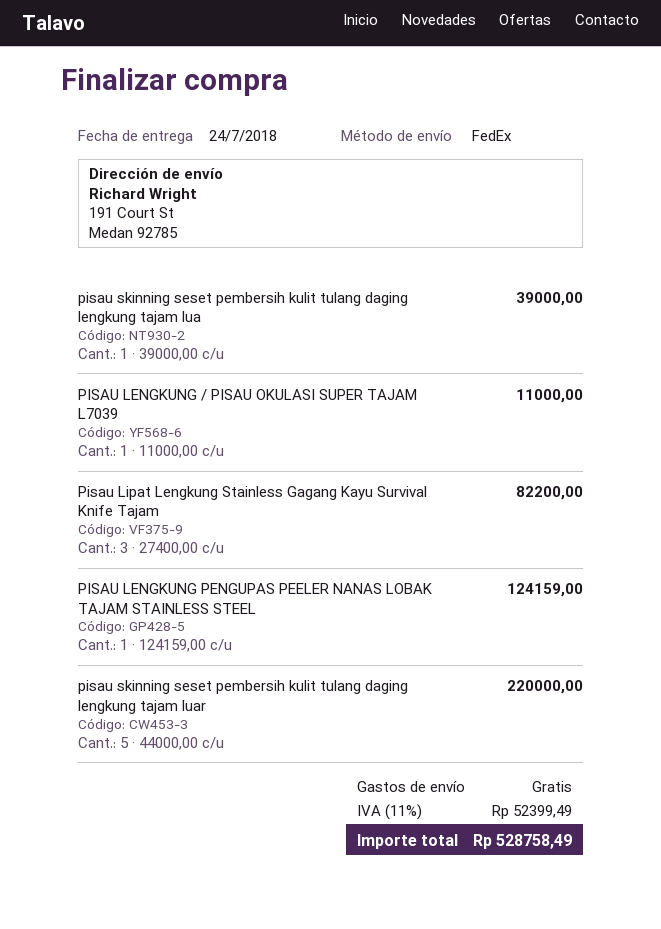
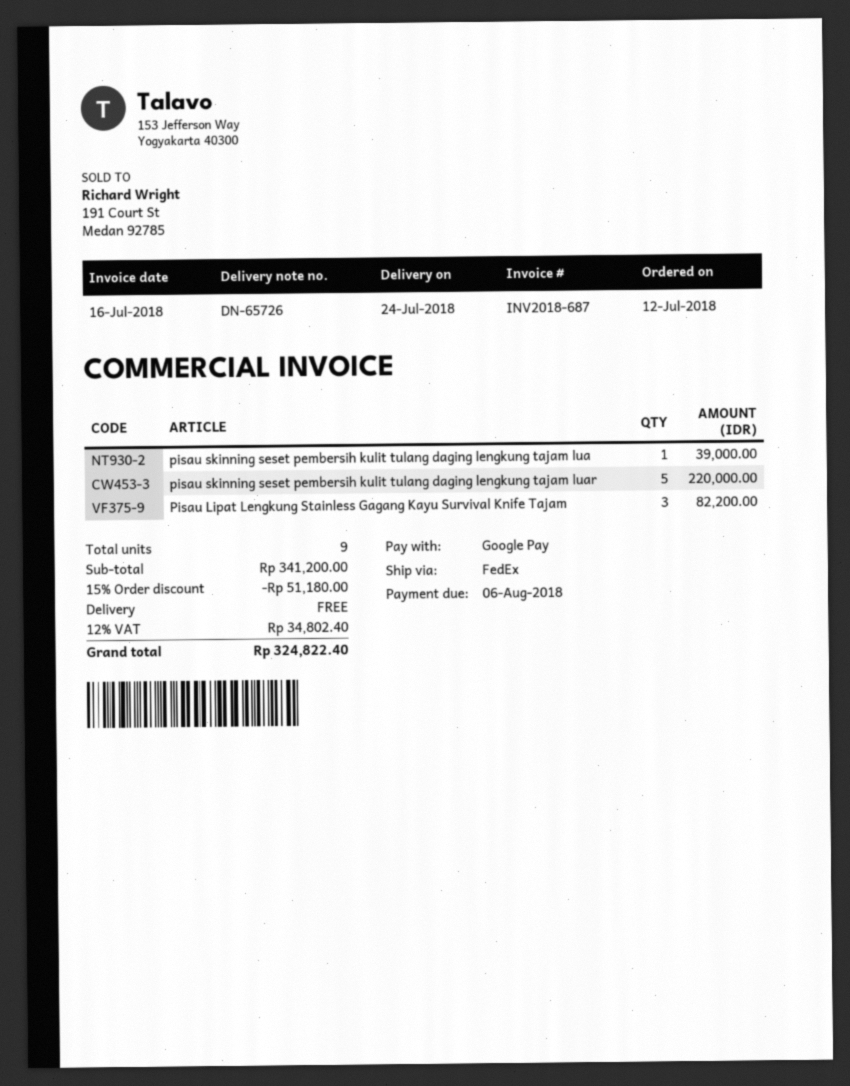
PISAU LENGKUNG / PISAU OKULASI SUPER TAJAM L7039: 1 for 11000.00 -> none
PISAU LENGKUNG PENGUPAS PEELER NANAS LOBAK TAJAM STAINLESS STEEL: 1 for 124159.00 -> none
discount: none -> 15% = 51180.00
tax: 11% = 52399.49 -> 12% = 34802.40
total: 528758.49 -> 324822.40

